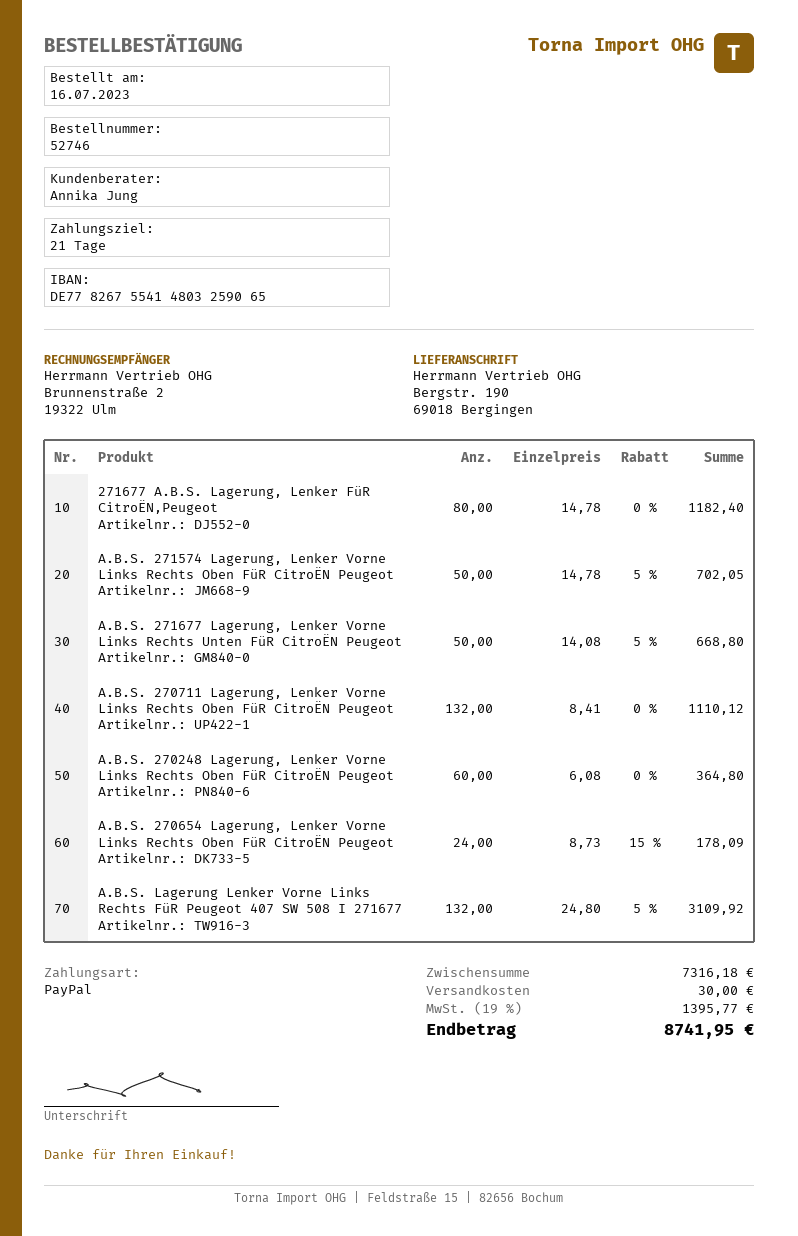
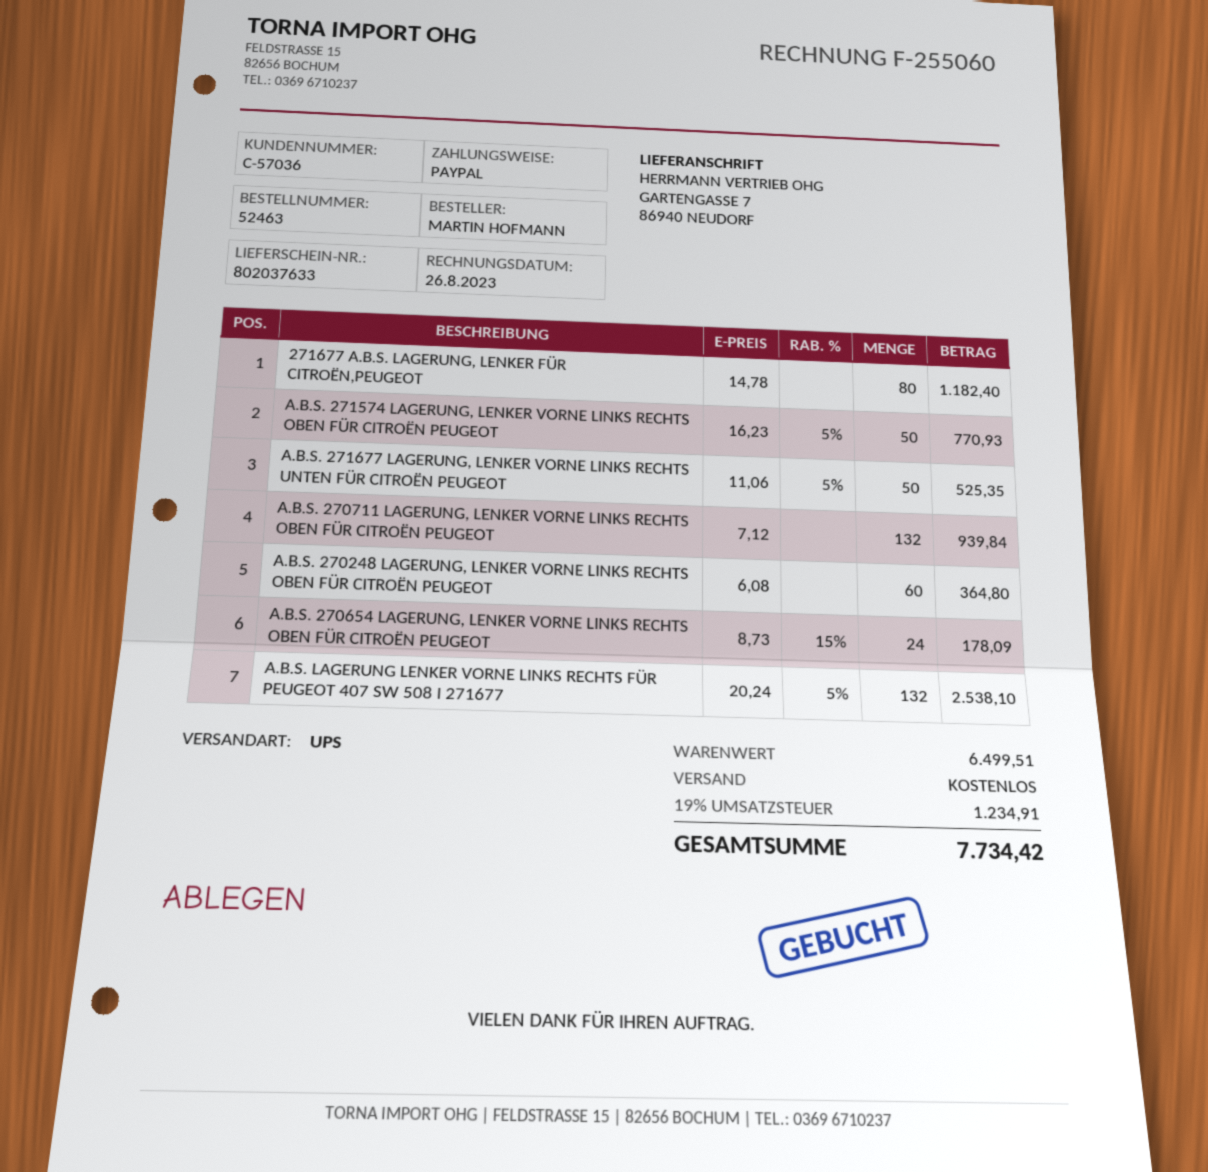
order number: 52746 -> 52463
ship to: Bergstr. 190, 69018 Bergingen -> GARTENGASSE 7, 86940 NEUDORF
A.B.S. 271574 Lagerung, Lenker Vorne Links Rechts Oben FüR CitroËN Peugeot: 50 x 14.78 - 5% = 702.05 -> 50 x 16.23 - 5% = 770.93
A.B.S. 271677 Lagerung, Lenker Vorne Links Rechts Unten FüR CitroËN Peugeot: 50 x 14.08 - 5% = 668.80 -> 50 x 11.06 - 5% = 525.35
A.B.S. 270711 Lagerung, Lenker Vorne Links Rechts Oben FüR CitroËN Peugeot: 132 x 8.41 = 1110.12 -> 132 x 7.12 = 939.84
A.B.S. Lagerung Lenker Vorne Links Rechts FüR Peugeot 407 SW 508 I 271677: 132 x 24.80 - 5% = 3109.92 -> 132 x 20.24 - 5% = 2538.10
subtotal: 7316.18 -> 6499.51
shipping: 30.00 -> 0.00
tax: 19% = 1395.77 -> 19% = 1234.91
total: 8741.95 -> 7734.42

